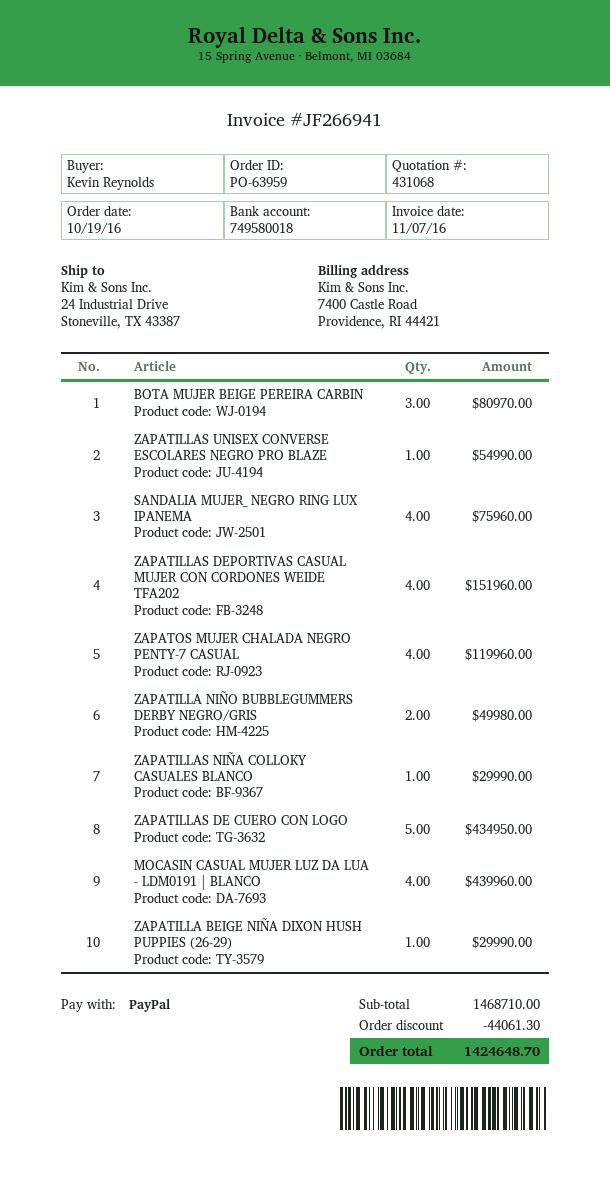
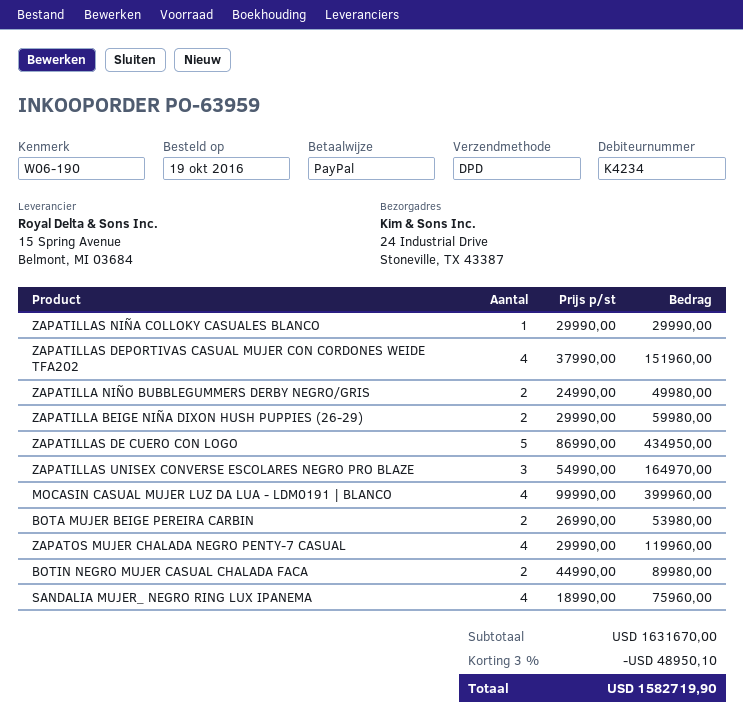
BOTA MUJER BEIGE PEREIRA CARBIN: 3 for 80970.00 -> 2 for 53980.00
ZAPATILLAS UNISEX CONVERSE ESCOLARES NEGRO PRO BLAZE: 1 for 54990.00 -> 3 for 164970.00
MOCASIN CASUAL MUJER LUZ DA LUA - LDM0191 | BLANCO: 4 for 439960.00 -> 4 for 399960.00
ZAPATILLA BEIGE NIÑA DIXON HUSH PUPPIES (26-29): 1 for 29990.00 -> 2 for 59980.00
BOTIN NEGRO MUJER CASUAL CHALADA FACA: none -> 2 for 89980.00
subtotal: 1468710.00 -> 1631670.00
discount: 44061.30 -> 48950.10
total: 1424648.70 -> 1582719.90

